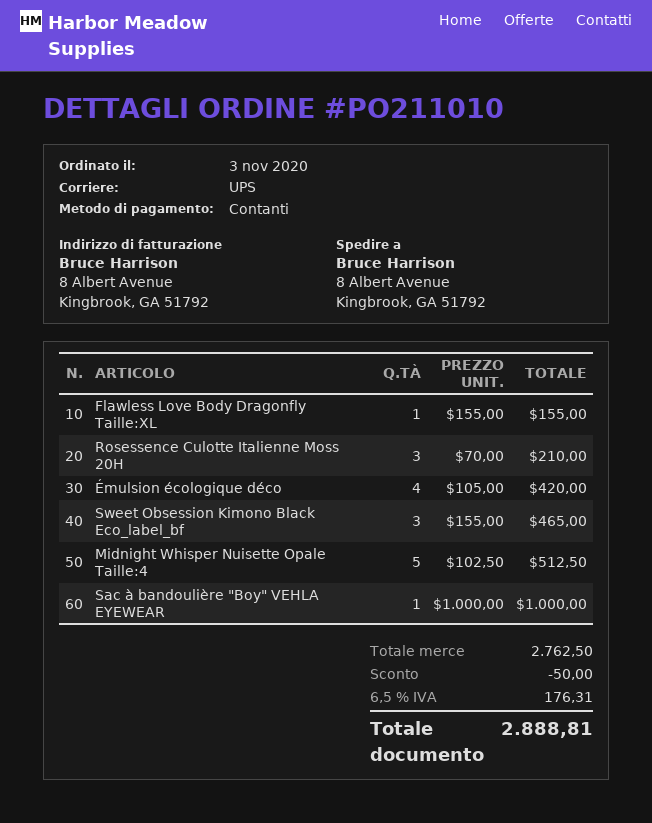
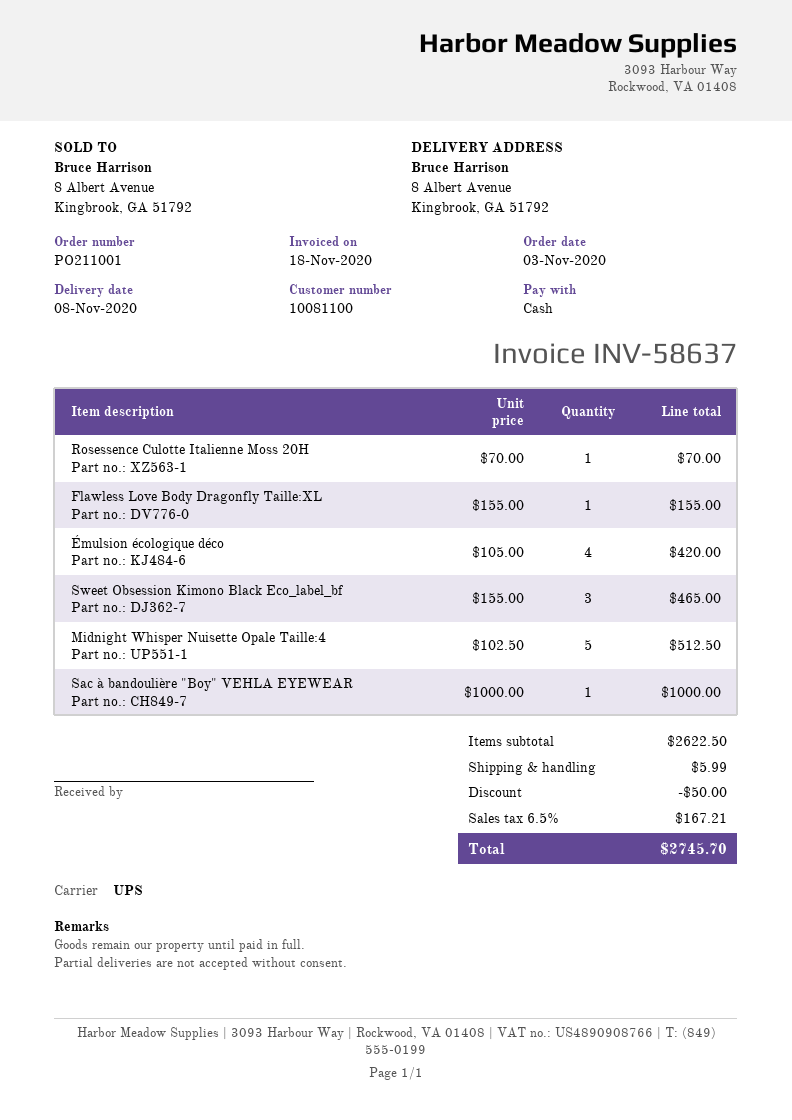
order number: PO211010 -> PO211001
Rosessence Culotte Italienne Moss 20H: 3 x 70.00 = 210.00 -> 1 x 70.00 = 70.00
subtotal: 2762.50 -> 2622.50
shipping: none -> 5.99
tax: 6.5% = 176.31 -> 6.5% = 167.21
total: 2888.81 -> 2745.70

